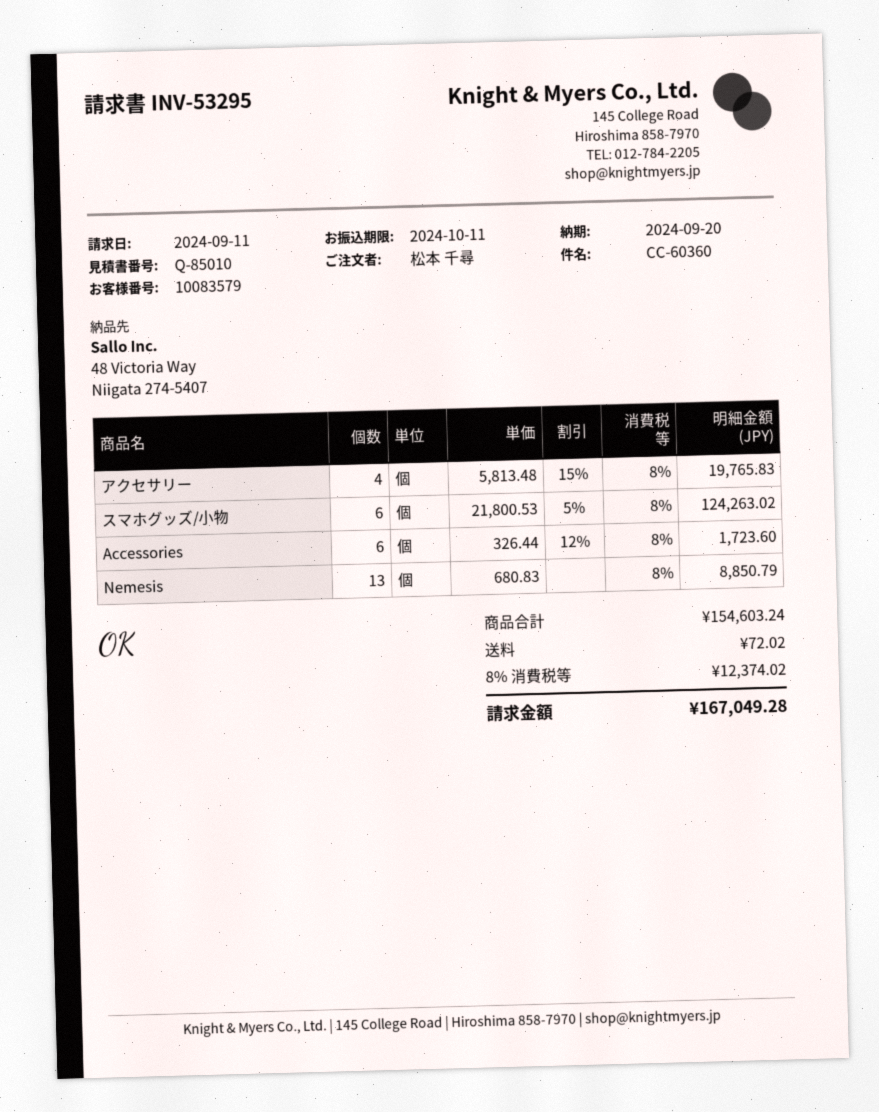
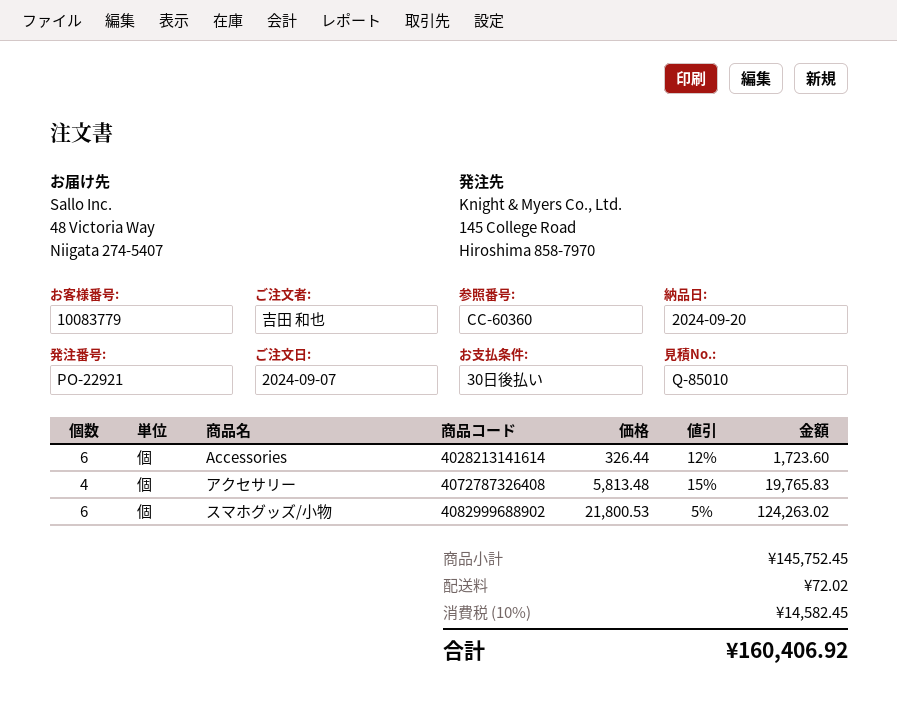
customer number: 10083579 -> 10083779
ordered by: 松本 千尋 -> 吉田 和也
Nemesis: 13 x 680.83 = 8850.79 -> none
subtotal: 154603.24 -> 145752.45
tax: 8% = 12374.02 -> 10% = 14582.45
total: 167049.28 -> 160406.92

